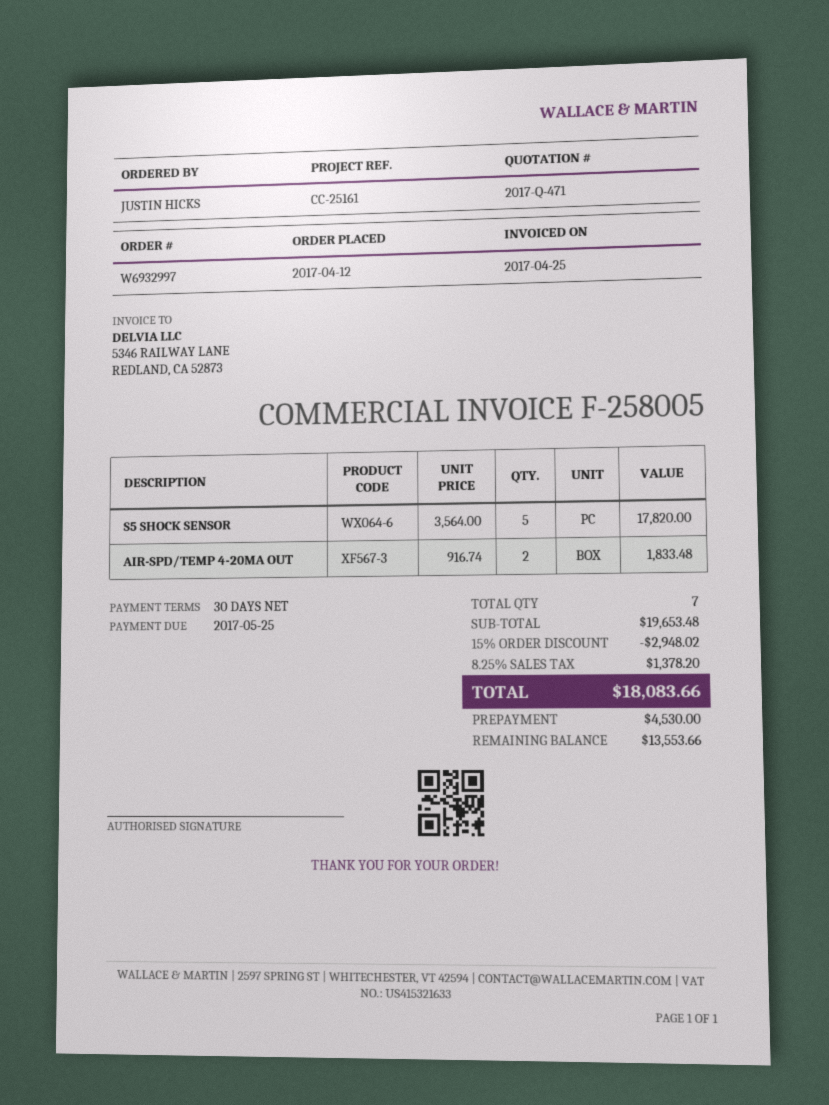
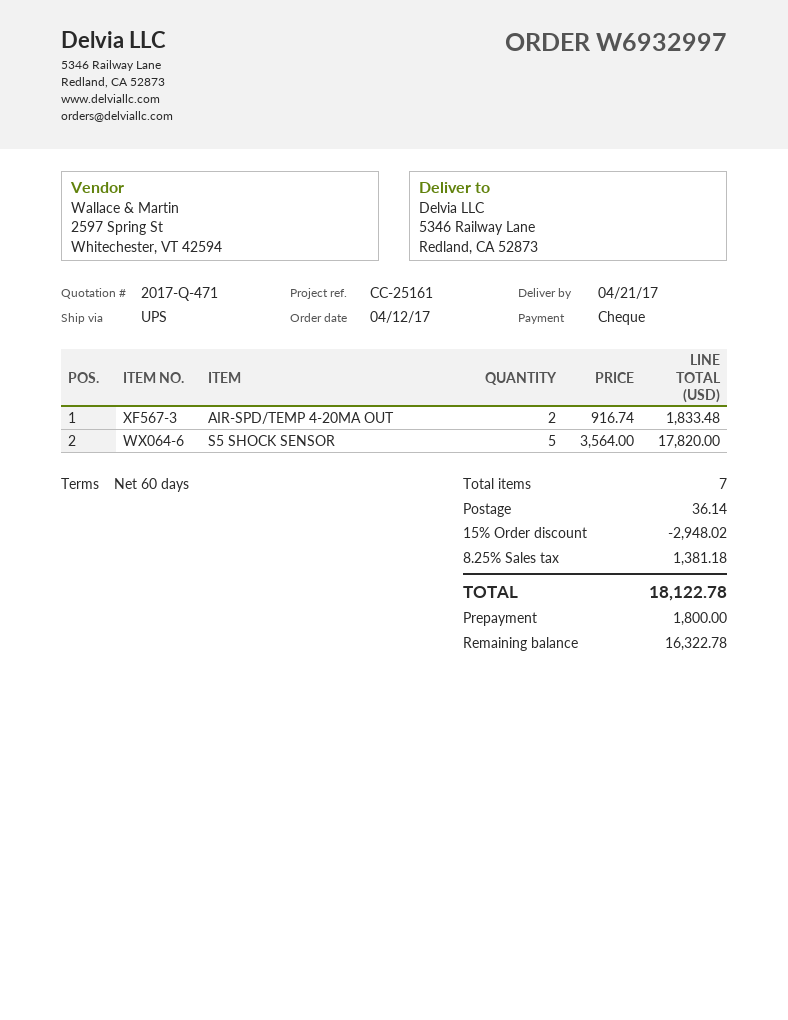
payment terms: 30 days -> 60 days
shipping: none -> 36.14
tax: 8.25% = 1378.20 -> 8.25% = 1381.18
total: 18083.66 -> 18122.78
deposit: 4530.00 -> 1800.00
balance: 13553.66 -> 16322.78

